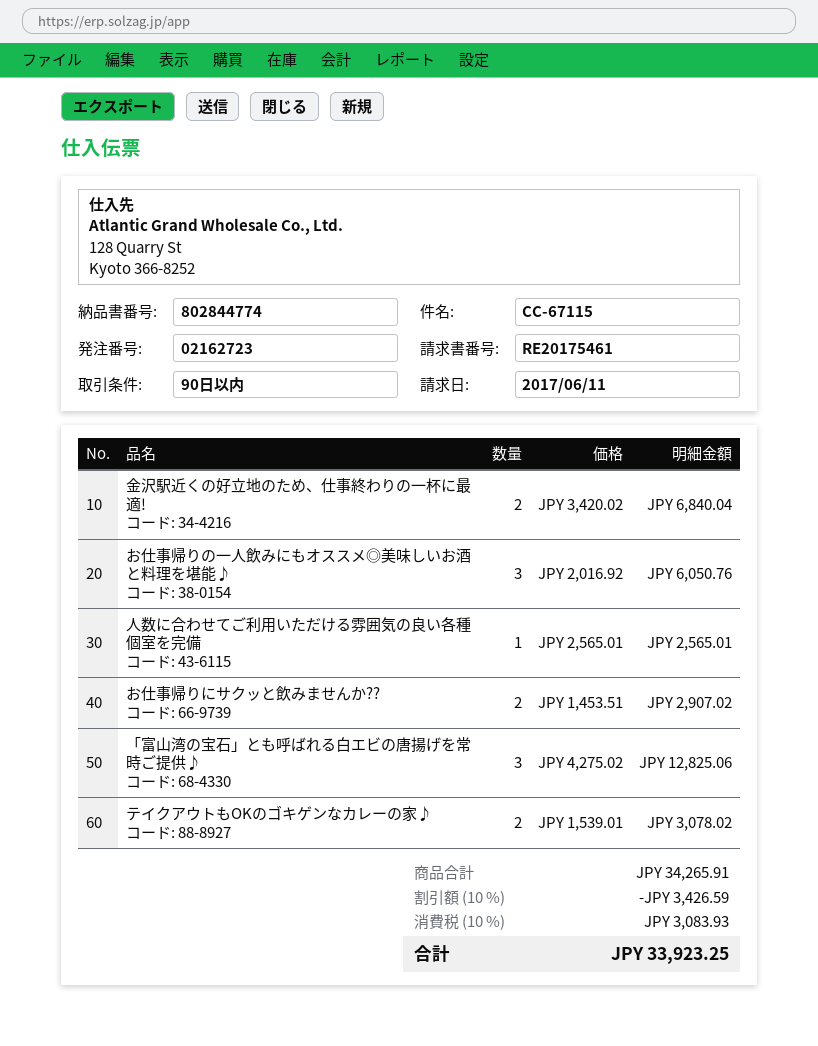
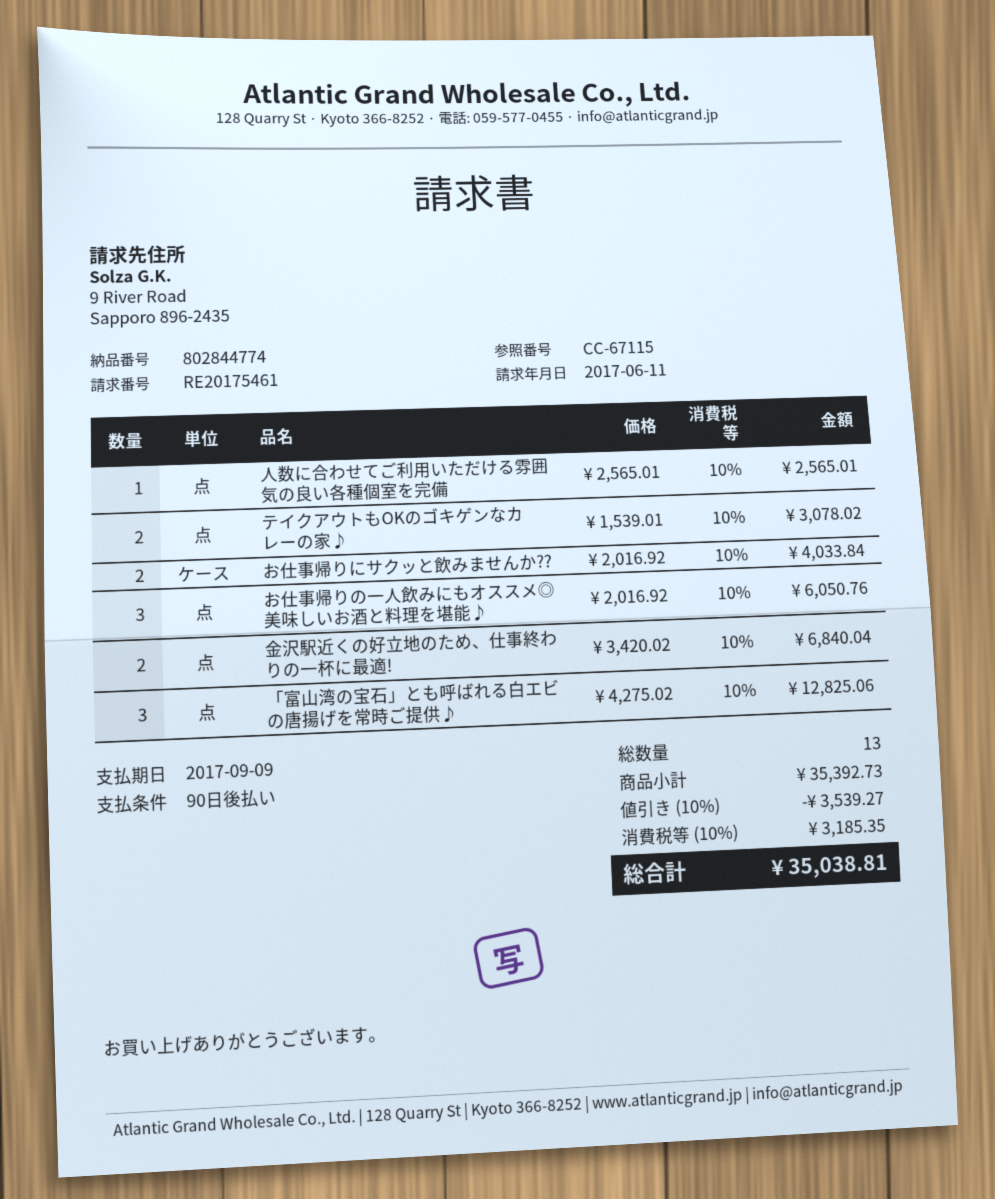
お仕事帰りにサクッと飲みませんか??: 2 x 1453.51 = 2907.02 -> 2 x 2016.92 = 4033.84
subtotal: 34265.91 -> 35392.73
discount: 10% = 3426.59 -> 10% = 3539.27
tax: 10% = 3083.93 -> 10% = 3185.35
total: 33923.25 -> 35038.81

